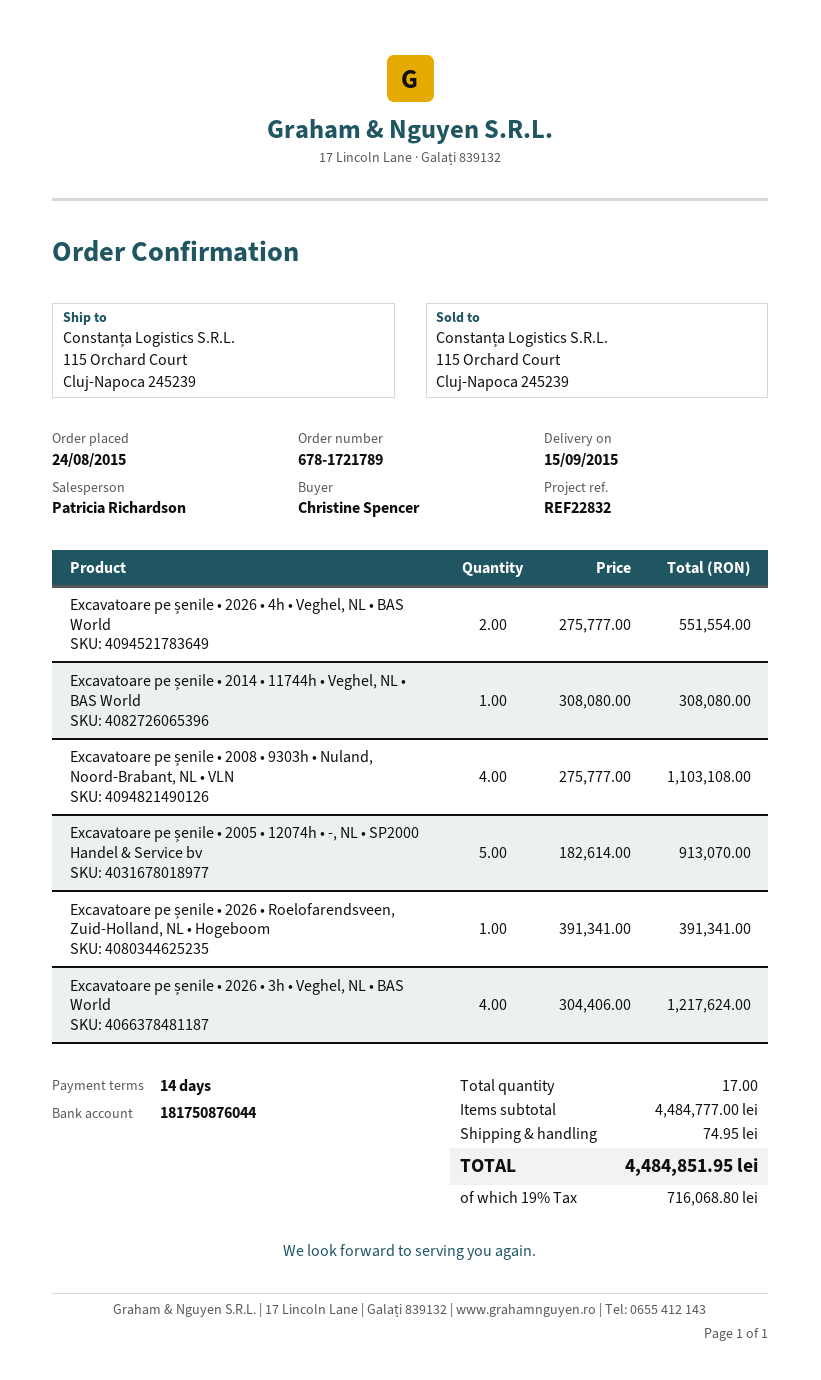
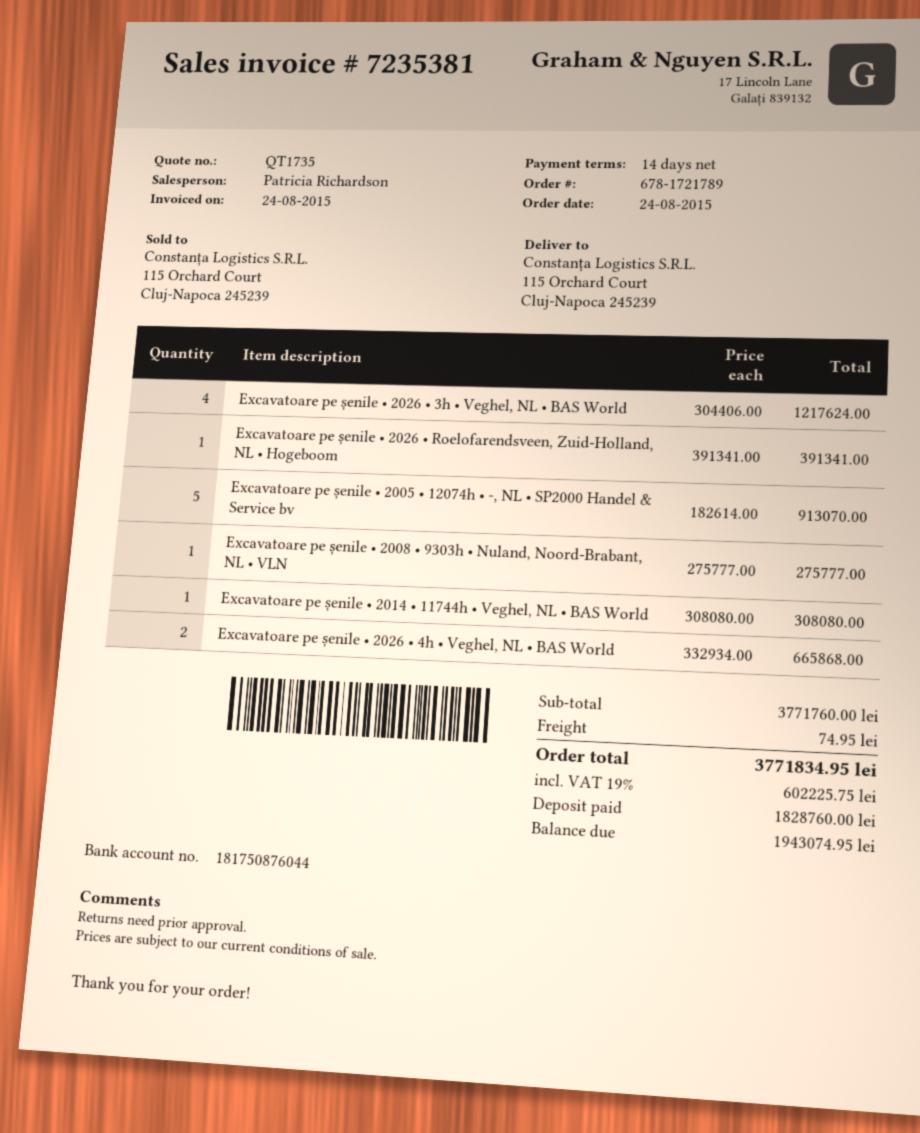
Excavatoare pe șenile • 2026 • 4h • Veghel, NL • BAS World: 2 x 275777.00 = 551554.00 -> 2 x 332934.00 = 665868.00
Excavatoare pe șenile • 2008 • 9303h • Nuland, Noord-Brabant, NL • VLN: 4 x 275777.00 = 1103108.00 -> 1 x 275777.00 = 275777.00
subtotal: 4484777.00 -> 3771760.00
tax: 19% = 716068.80 -> 19% = 602225.75
total: 4484851.95 -> 3771834.95

